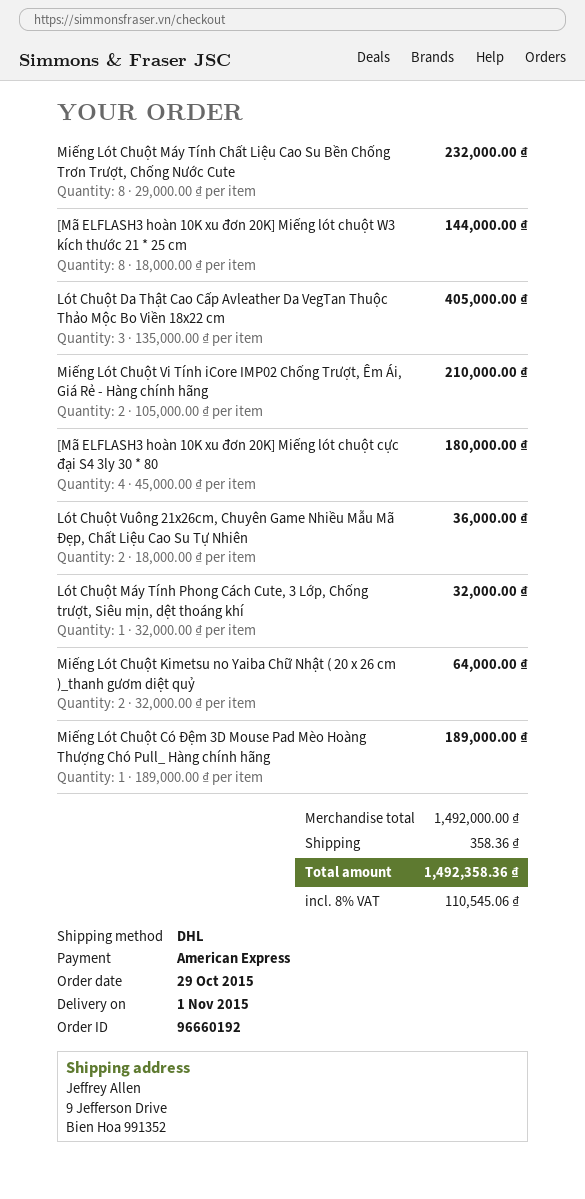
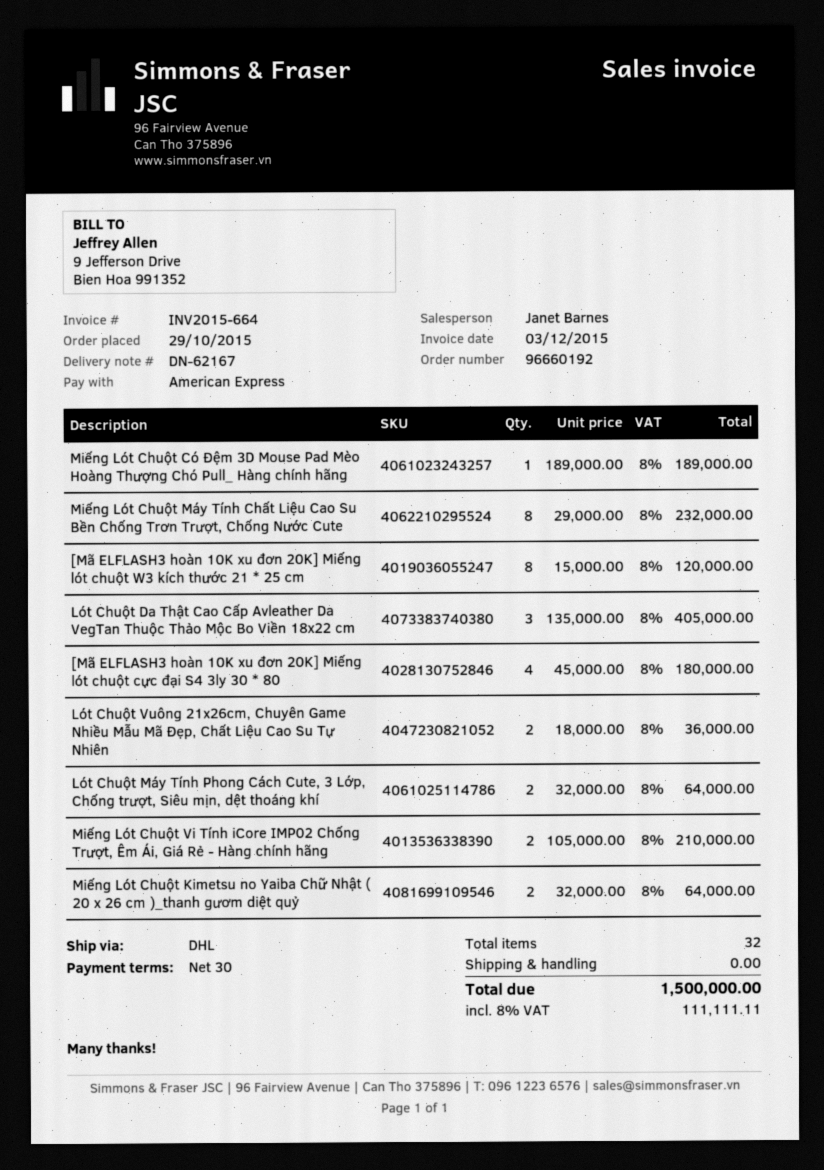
[Mã ELFLASH3 hoàn 10K xu đơn 20K] Miếng lót chuột W3 kích thước 21 * 25 cm: 8 x 18000.00 = 144000.00 -> 8 x 15000.00 = 120000.00
Lót Chuột Máy Tính Phong Cách Cute, 3 Lớp, Chống trượt, Siêu mịn, dệt thoáng khí: 1 x 32000.00 = 32000.00 -> 2 x 32000.00 = 64000.00
shipping: 358.36 -> 0.00
tax: 8% = 110545.06 -> 8% = 111111.11
total: 1492358.36 -> 1500000.00

